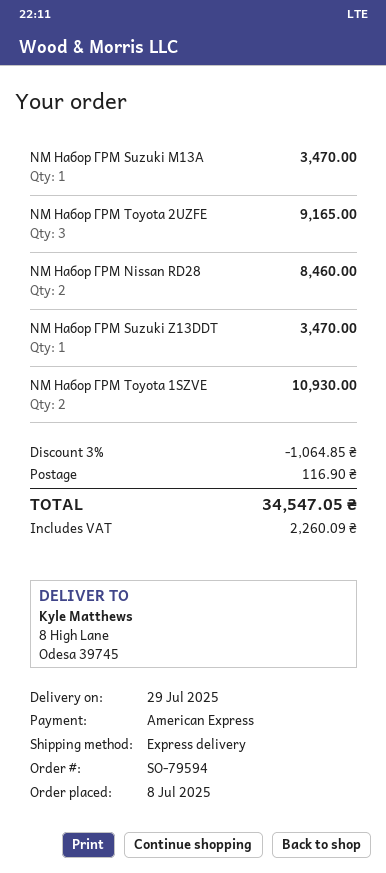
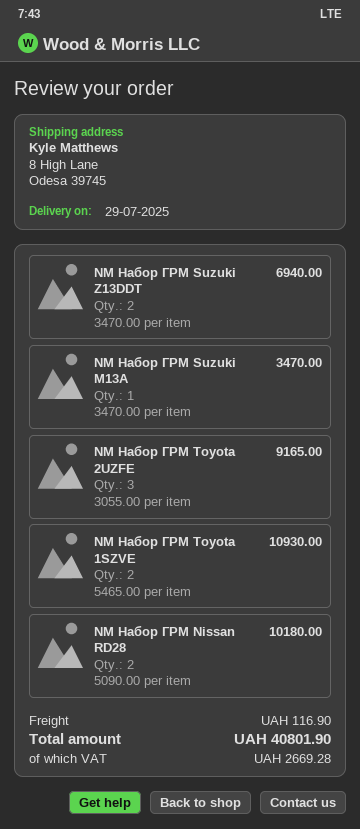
NM Набор ГРМ Nissan RD28: 2 for 8460.00 -> 2 for 10180.00
NM Набор ГРМ Suzuki Z13DDT: 1 for 3470.00 -> 2 for 6940.00
discount: 3% = 1064.85 -> none
tax: 2260.09 -> 2669.28
total: 34547.05 -> 40801.90

